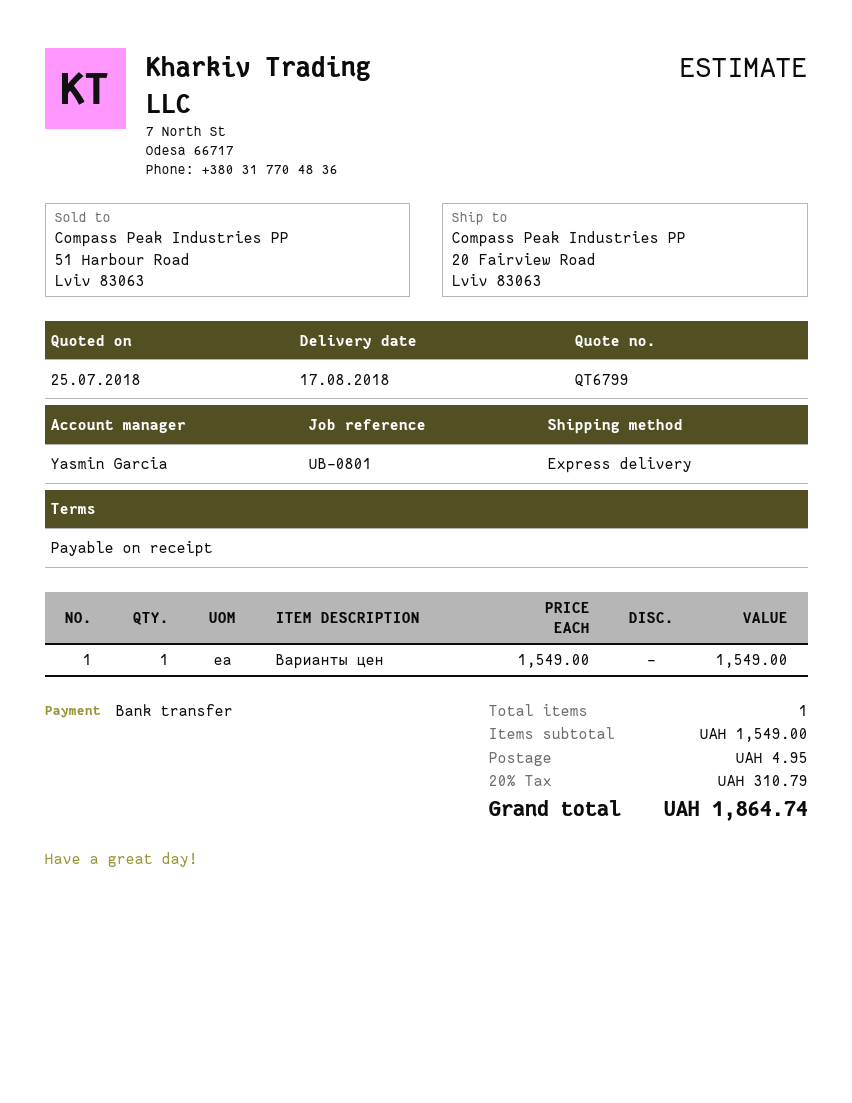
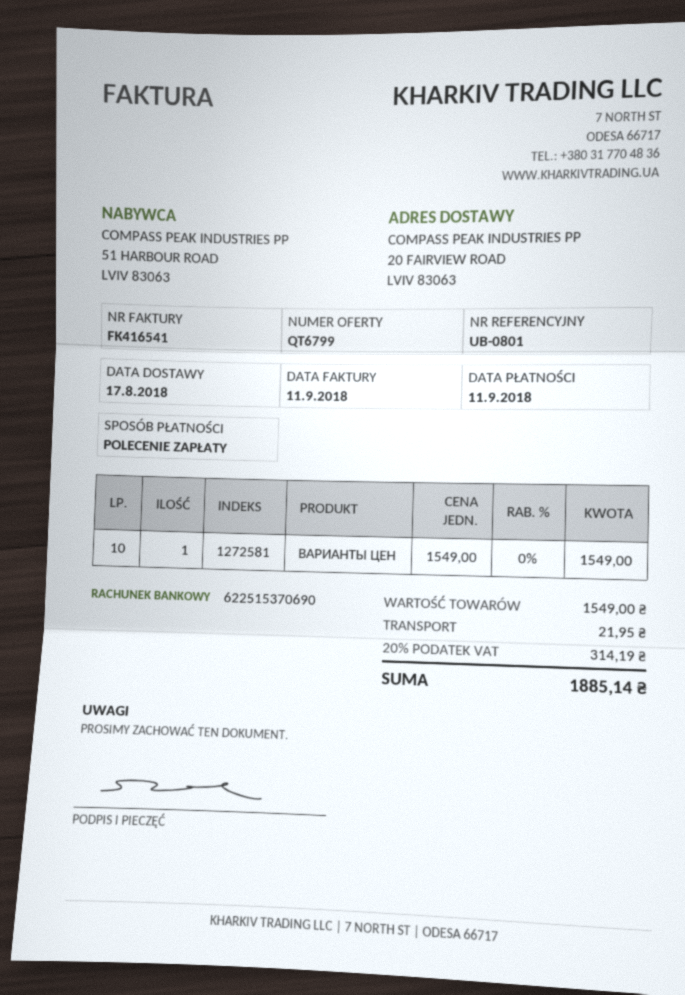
payment method: bank transfer -> direct debit
shipping: 4.95 -> 21.95
tax: 20% = 310.79 -> 20% = 314.19
total: 1864.74 -> 1885.14

